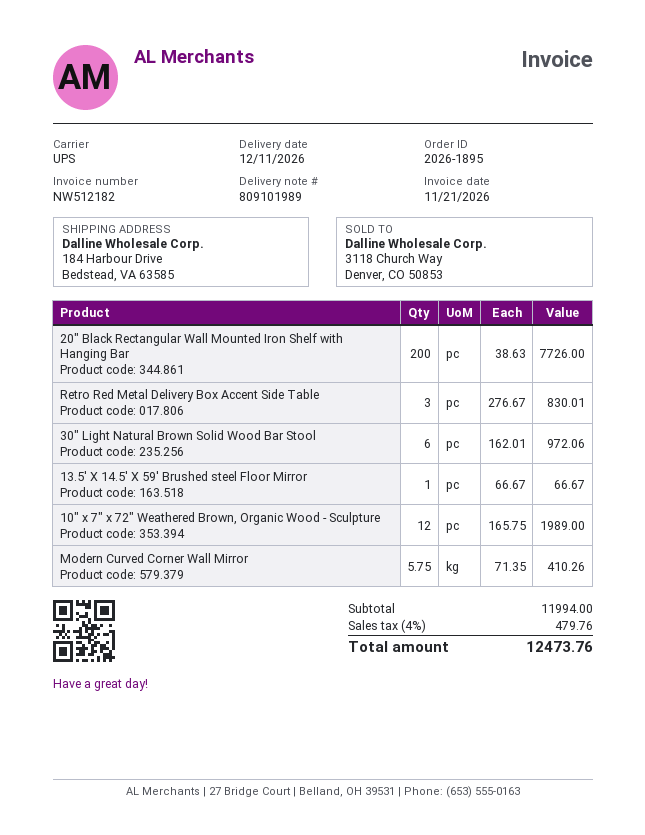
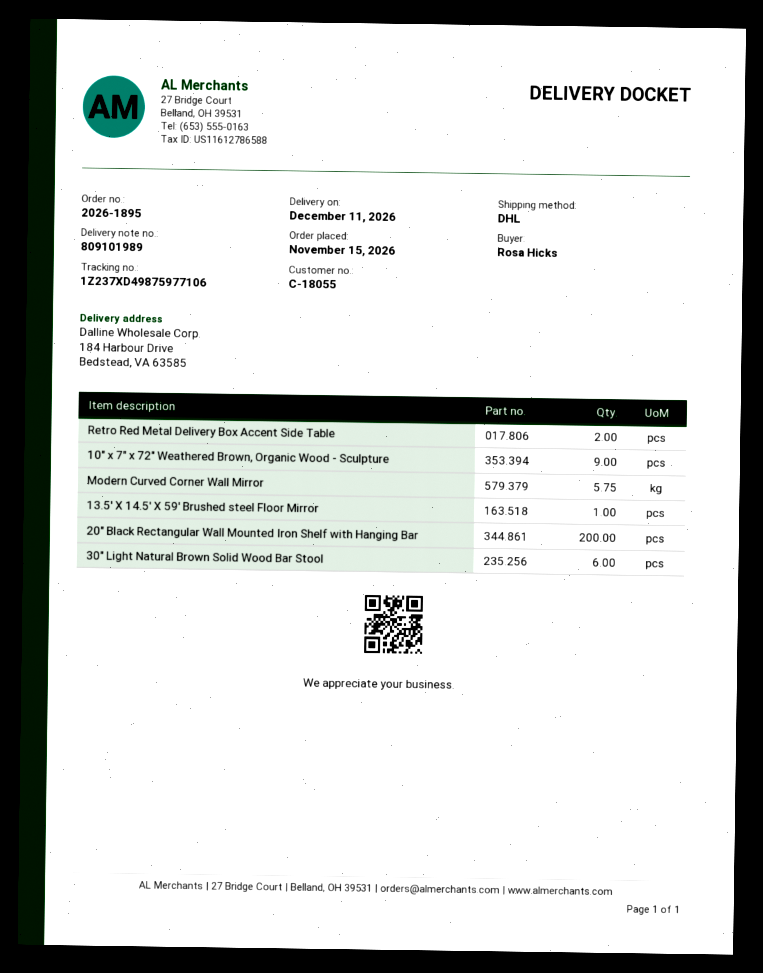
shipping method: UPS -> DHL
Retro Red Metal Delivery Box Accent Side Table: 3 -> 2
10" x 7" x 72" Weathered Brown, Organic Wood - Sculpture: 12 -> 9

